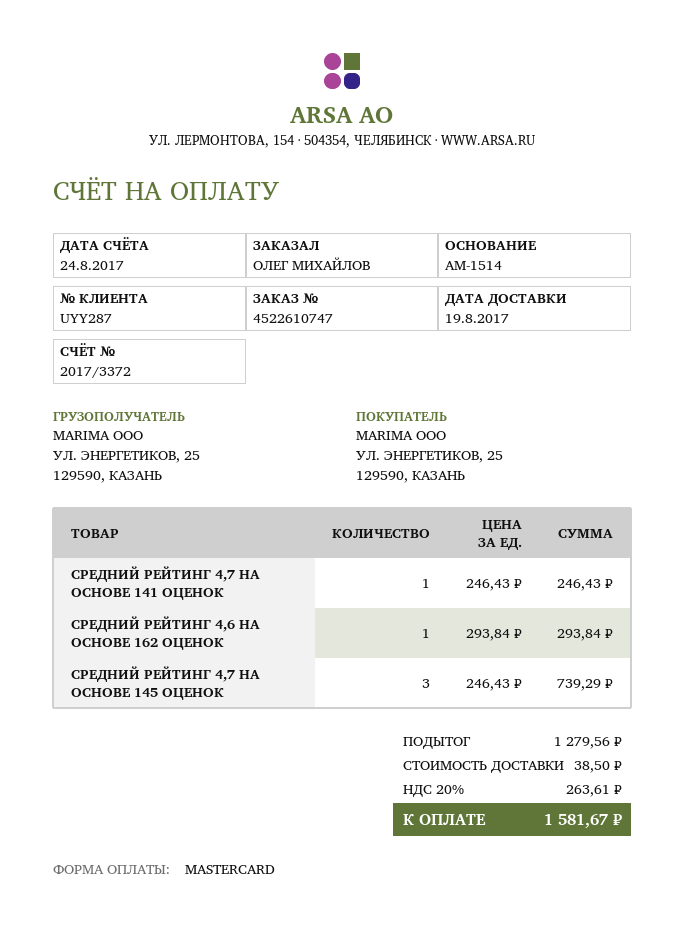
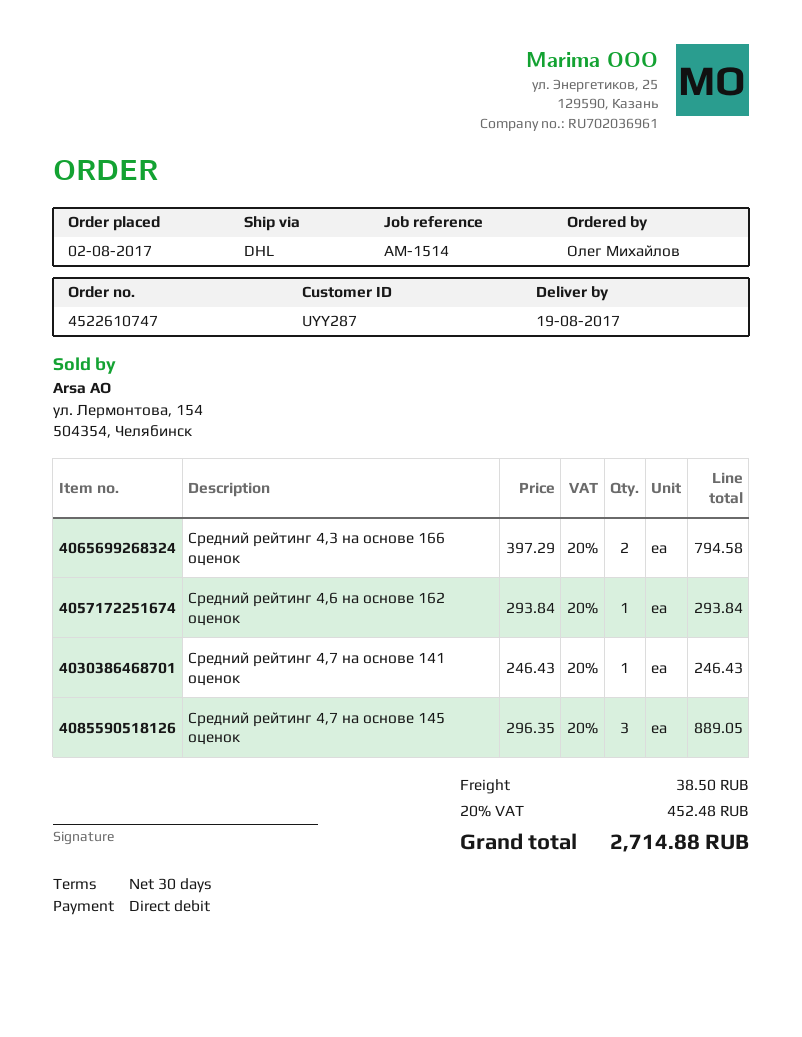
payment method: Mastercard -> direct debit
СРЕДНИЙ РЕЙТИНГ 4,7 НА ОСНОВЕ 145 ОЦЕНОК: 3 x 246.43 = 739.29 -> 3 x 296.35 = 889.05
Средний рейтинг 4,3 на основе 166 оценок: none -> 2 x 397.29 = 794.58
tax: 20% = 263.61 -> 20% = 452.48
total: 1581.67 -> 2714.88

